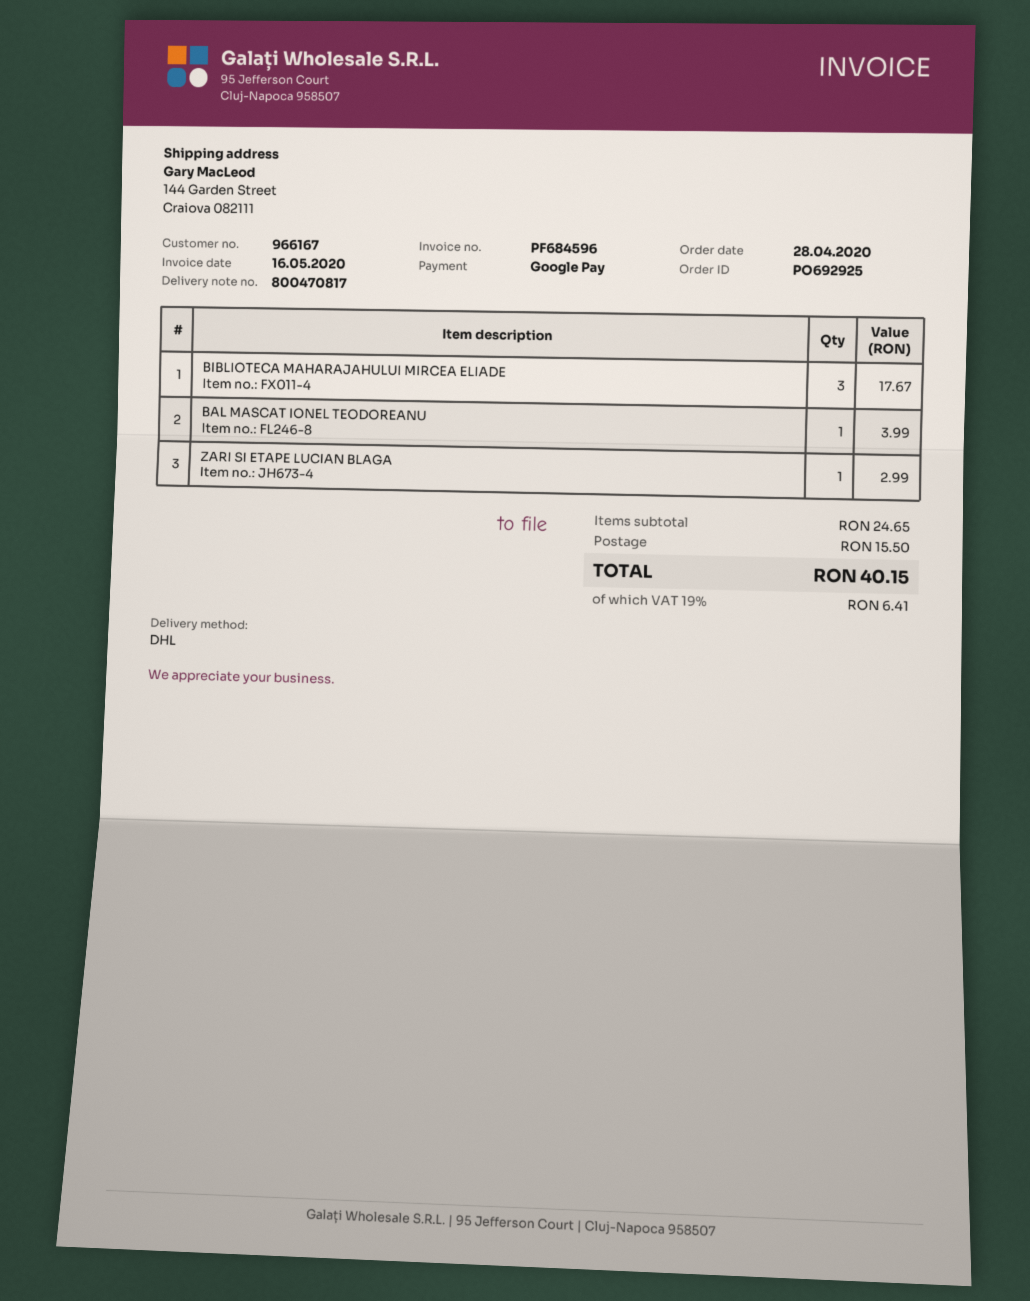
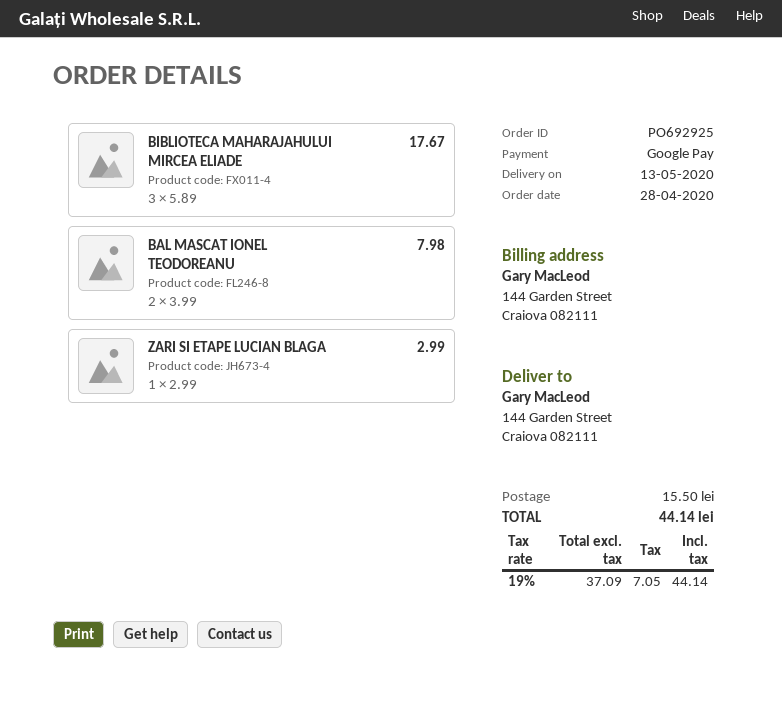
BAL MASCAT IONEL TEODOREANU: 1 for 3.99 -> 2 for 7.98
tax: 19% = 6.41 -> 19% = 7.05
total: 40.15 -> 44.14

